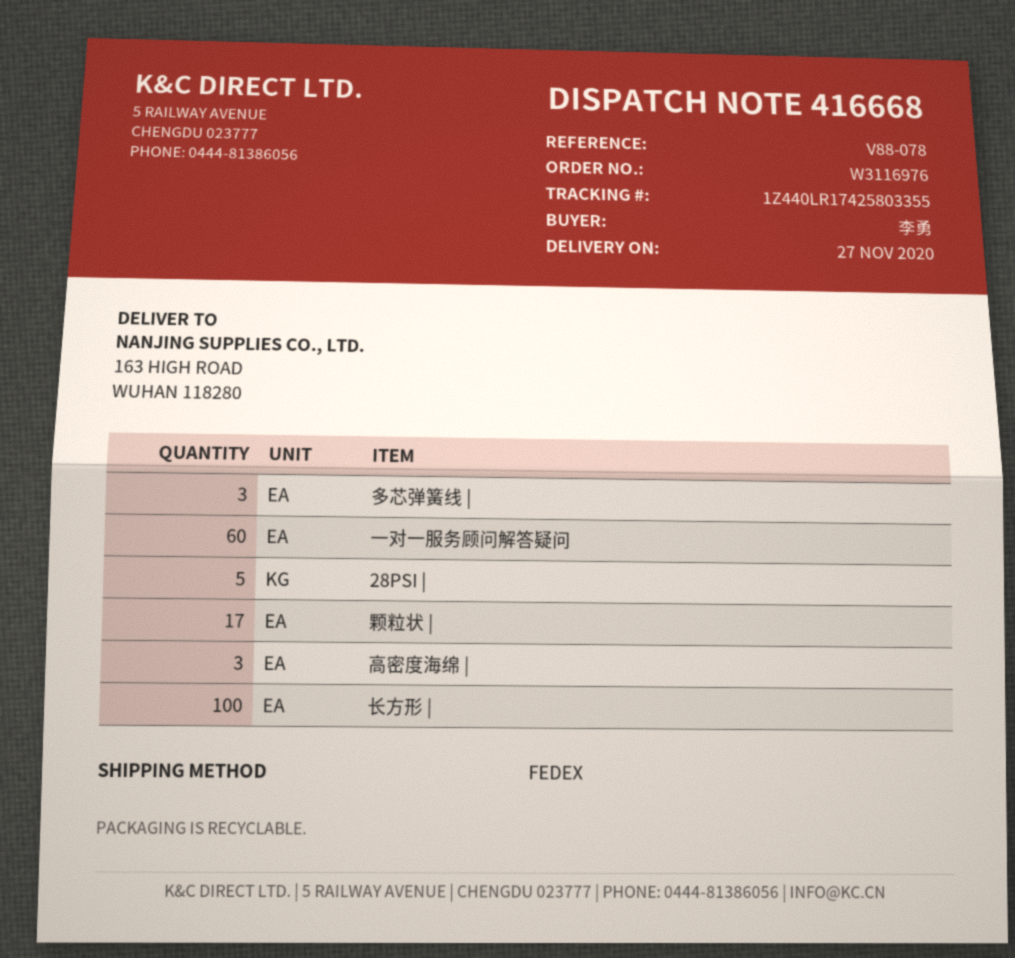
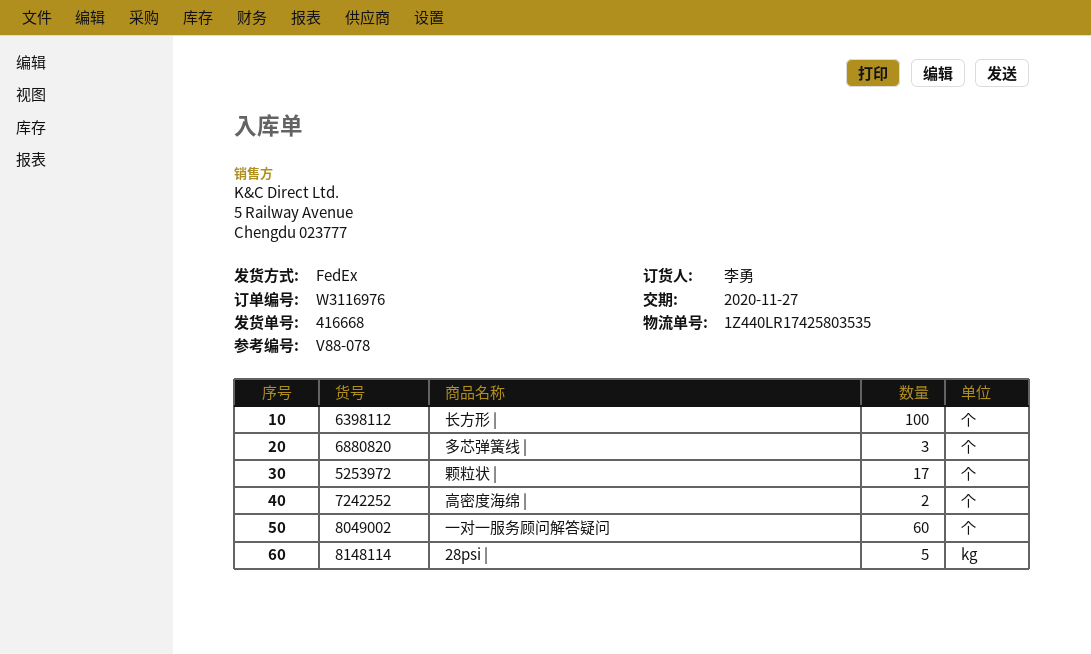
tracking number: 1Z440LR17425803355 -> 1Z440LR17425803535
高密度海绵 |: 3 -> 2

